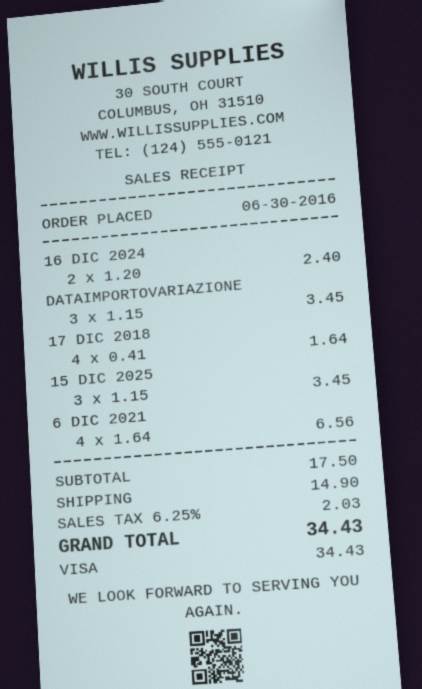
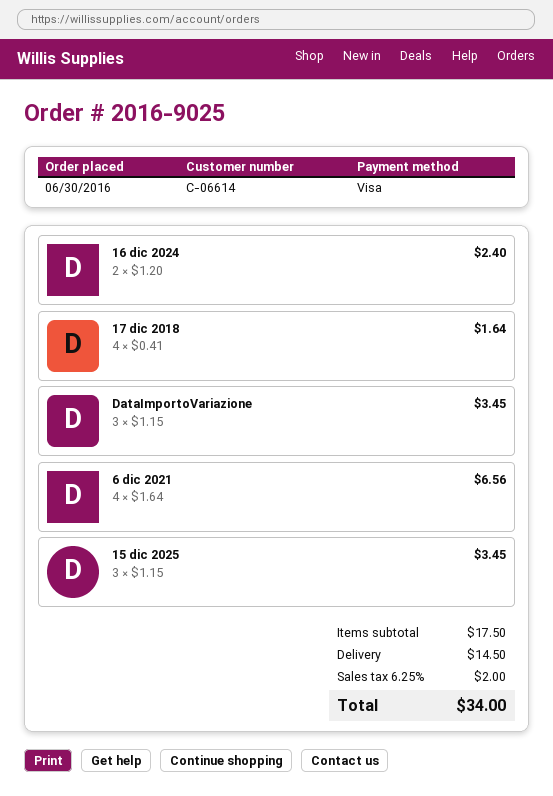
shipping: 14.90 -> 14.50
tax: 6.25% = 2.03 -> 6.25% = 2.00
total: 34.43 -> 34.00

